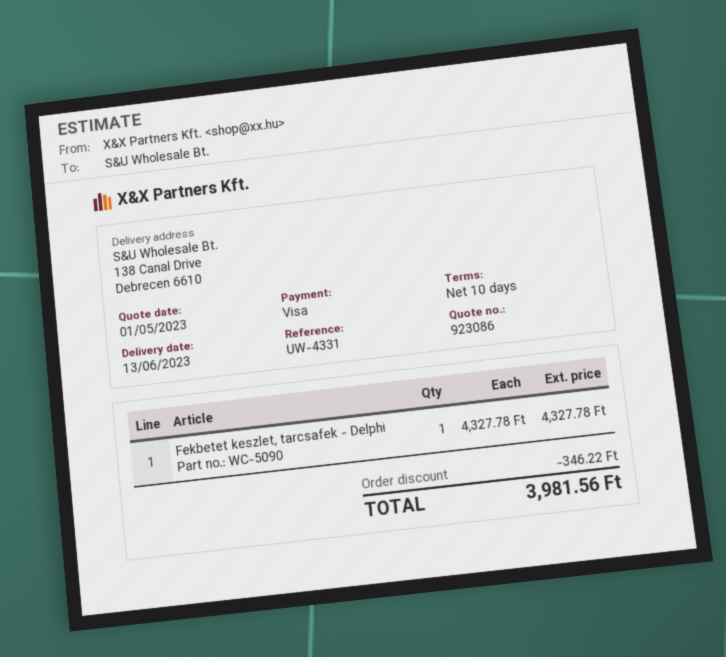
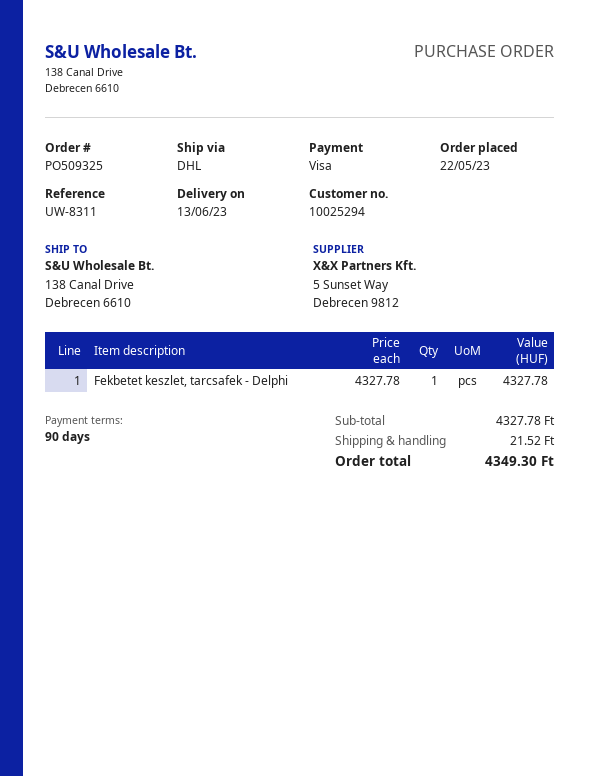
payment terms: 10 days -> 90 days
reference: UW-4331 -> UW-8311
discount: 346.22 -> none
shipping: none -> 21.52
total: 3981.56 -> 4349.30

